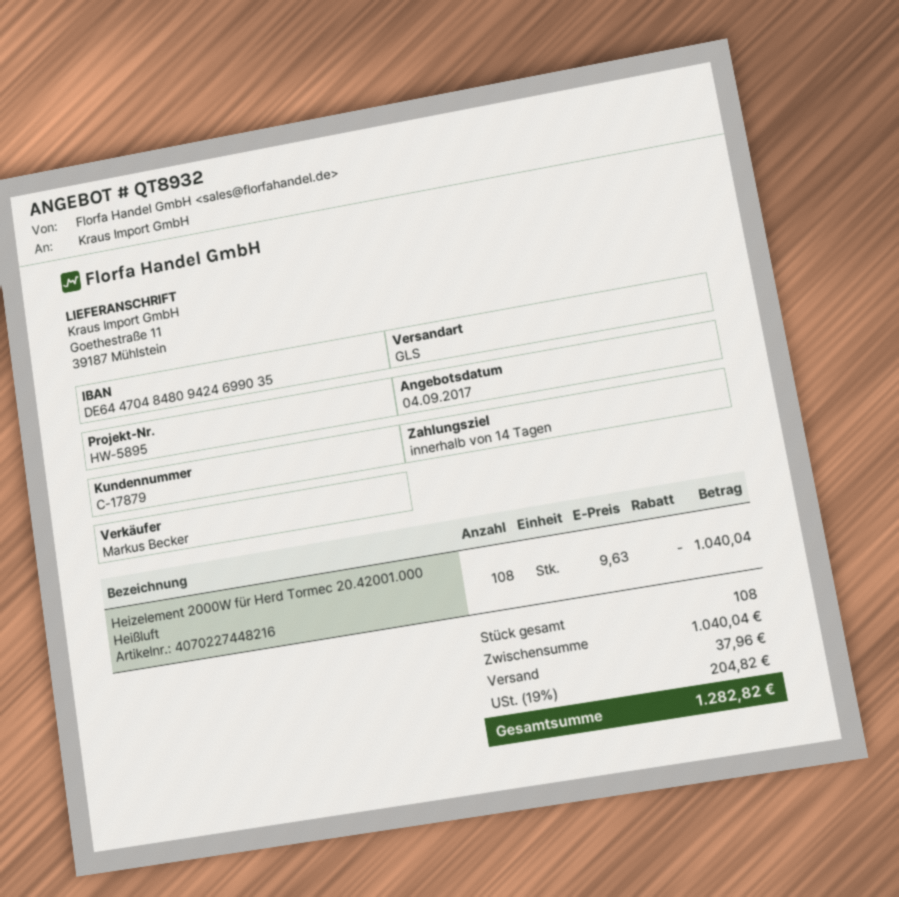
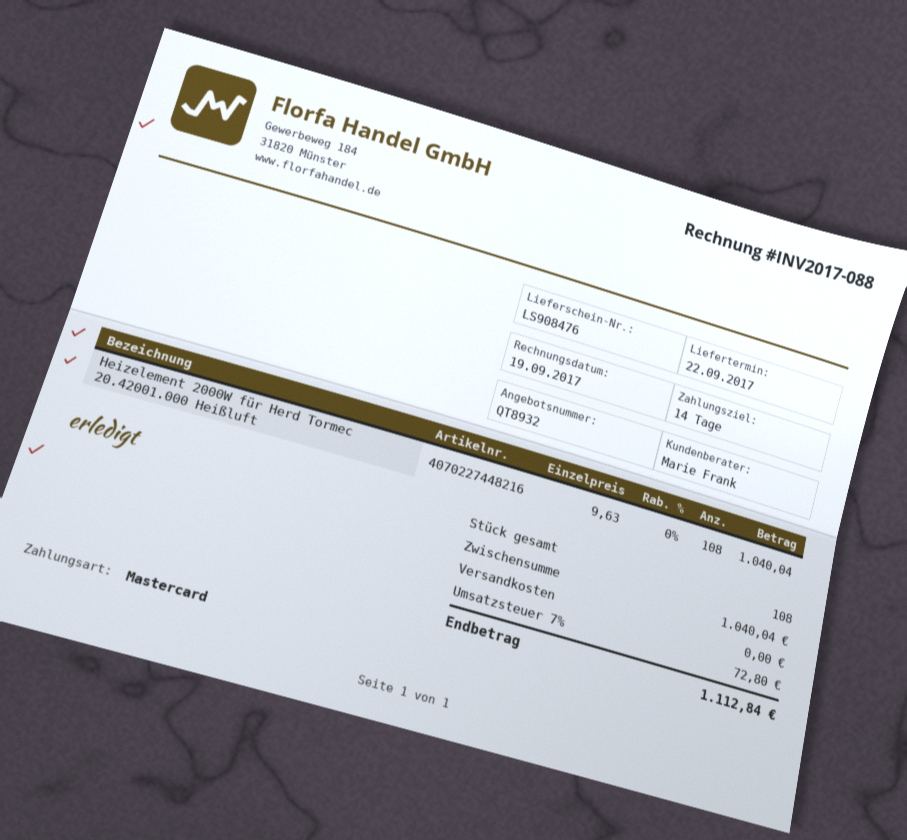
sales rep: Markus Becker -> Marie Frank
shipping: 37.96 -> 0.00
tax: 19% = 204.82 -> 7% = 72.80
total: 1282.82 -> 1112.84

